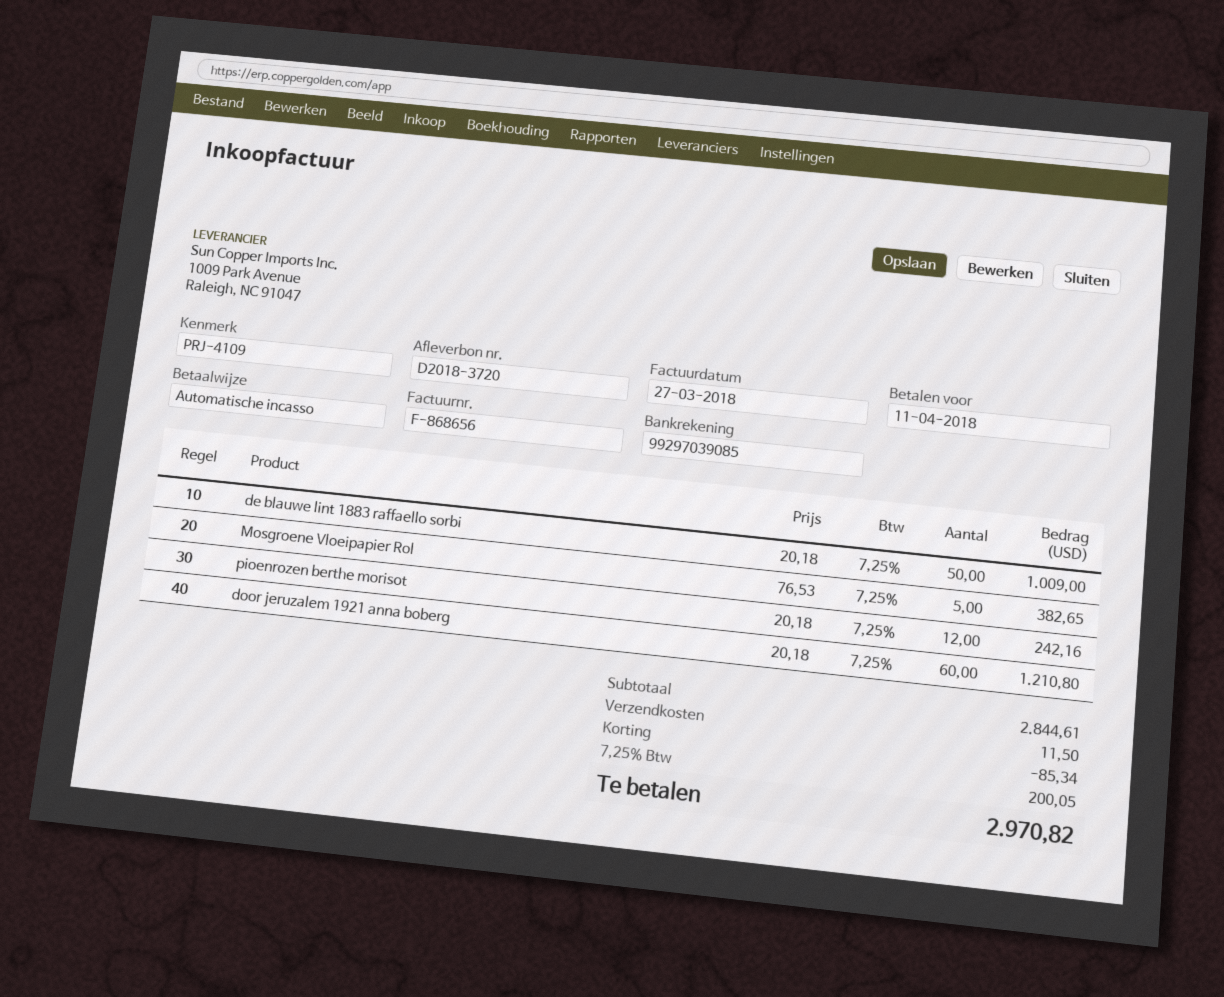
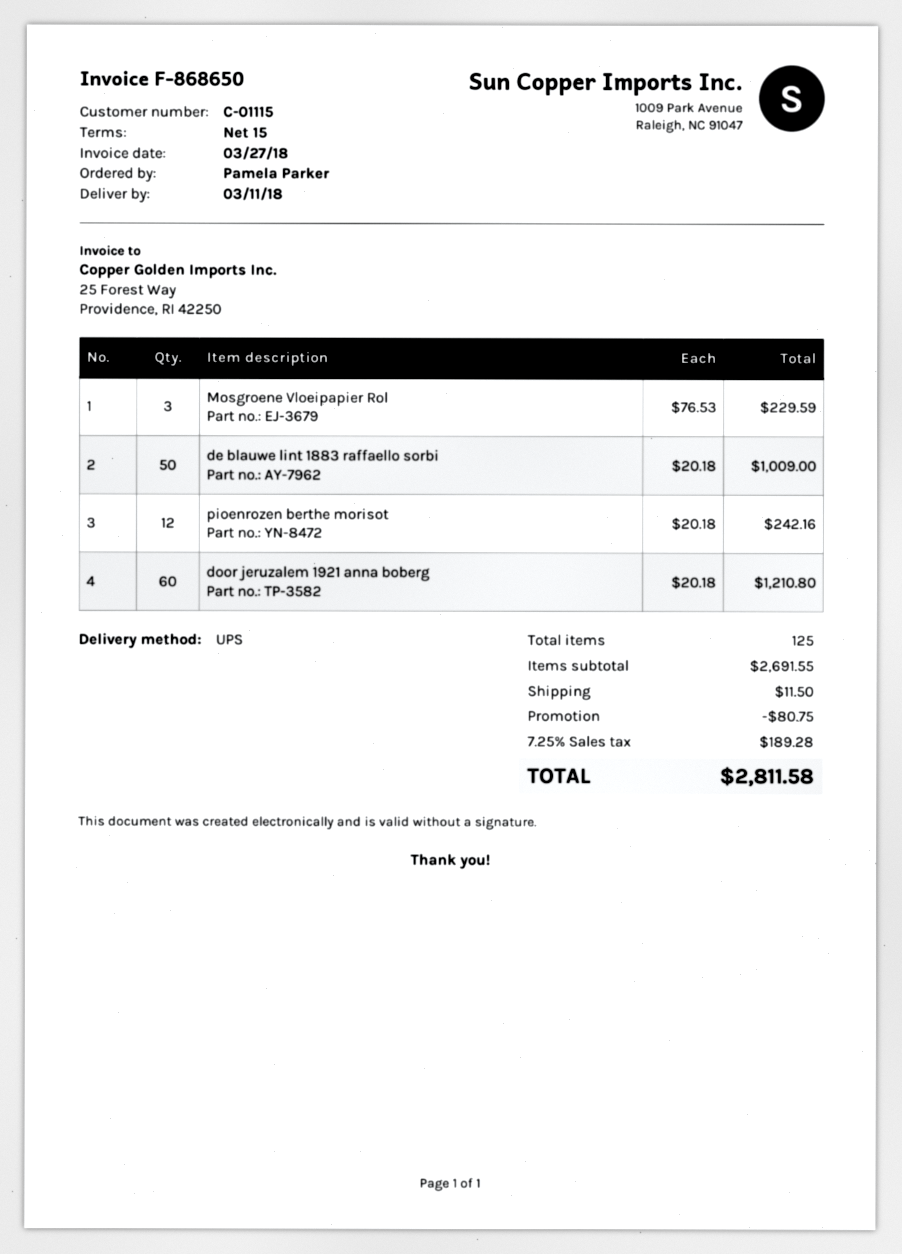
invoice number: F-868656 -> F-868650
Mosgroene Vloeipapier Rol: 5 x 76.53 = 382.65 -> 3 x 76.53 = 229.59
subtotal: 2844.61 -> 2691.55
discount: 85.34 -> 80.75
tax: 7.25% = 200.05 -> 7.25% = 189.28
total: 2970.82 -> 2811.58

